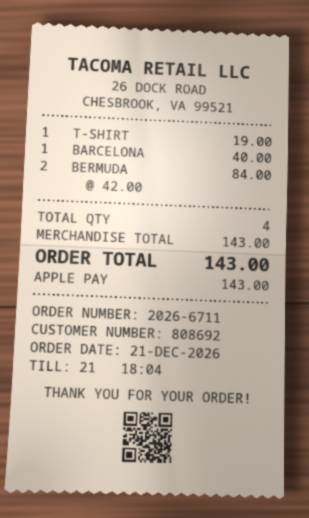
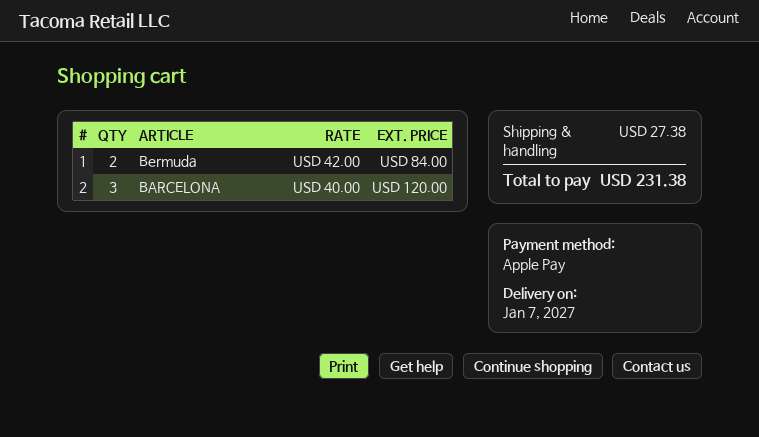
T-SHIRT: 1 x 19.00 = 19.00 -> none
BARCELONA: 1 x 40.00 = 40.00 -> 3 x 40.00 = 120.00
shipping: none -> 27.38
total: 143.00 -> 231.38

